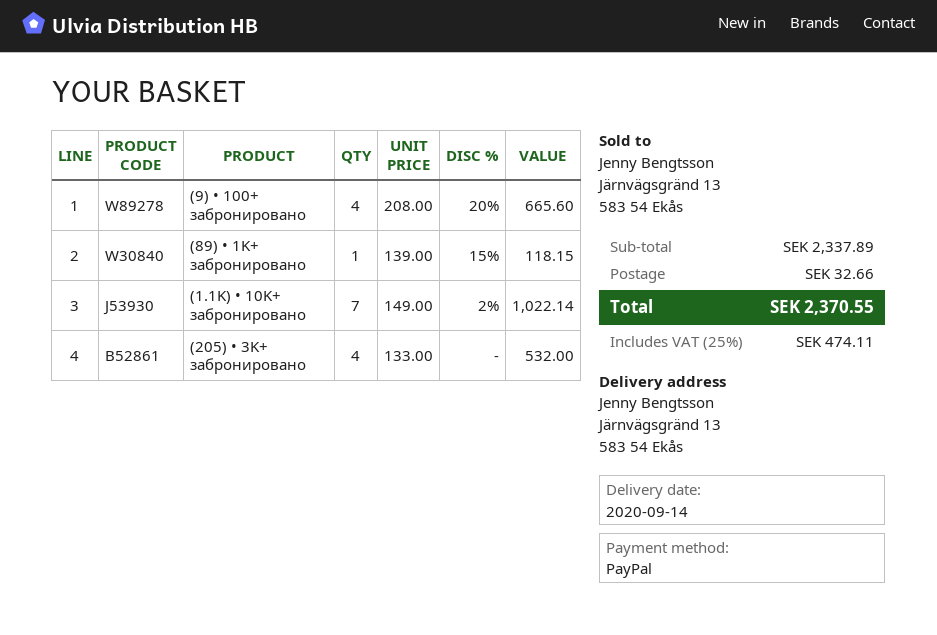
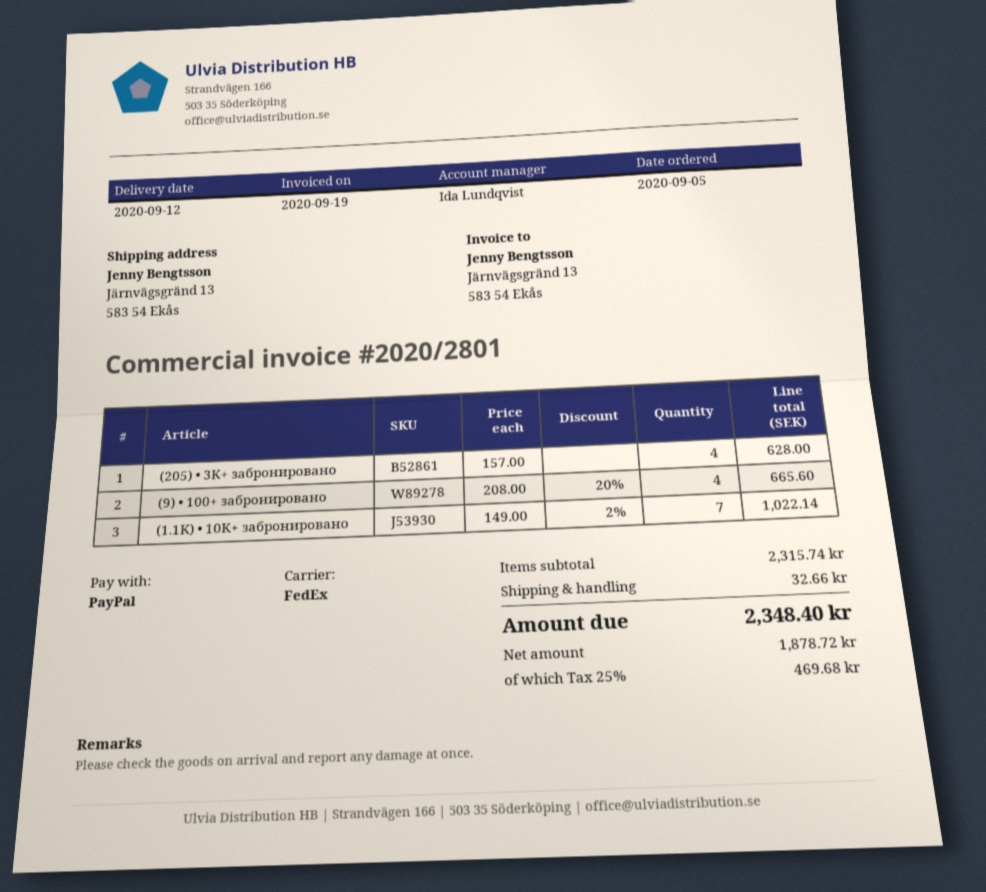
delivery date: 2020-09-14 -> 2020-09-12
(89) • 1K+ забронировано: 1 x 139.00 - 15% = 118.15 -> none
(205) • 3K+ забронировано: 4 x 133.00 = 532.00 -> 4 x 157.00 = 628.00
subtotal: 2337.89 -> 2315.74
tax: 25% = 474.11 -> 25% = 469.68
total: 2370.55 -> 2348.40

